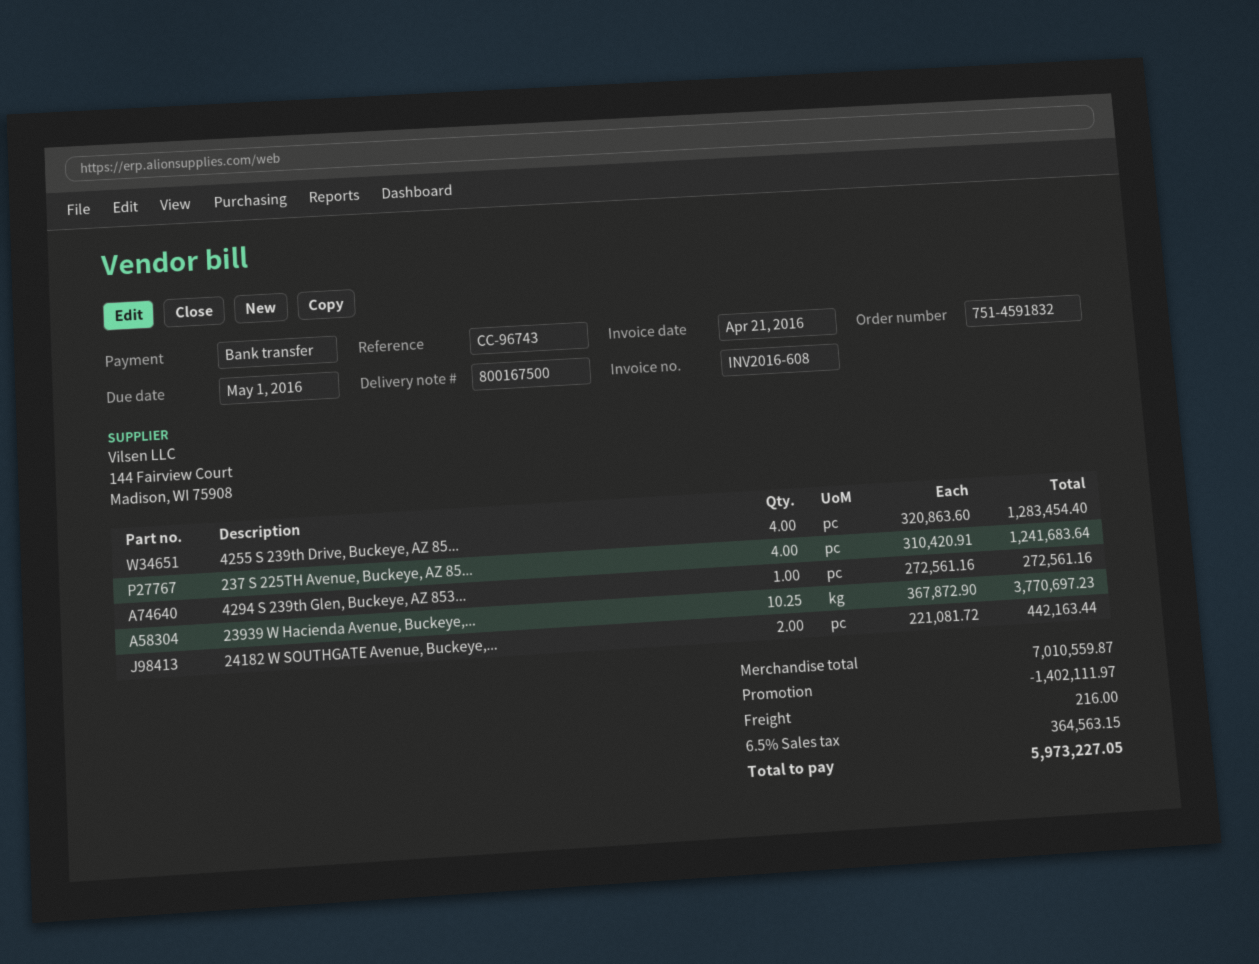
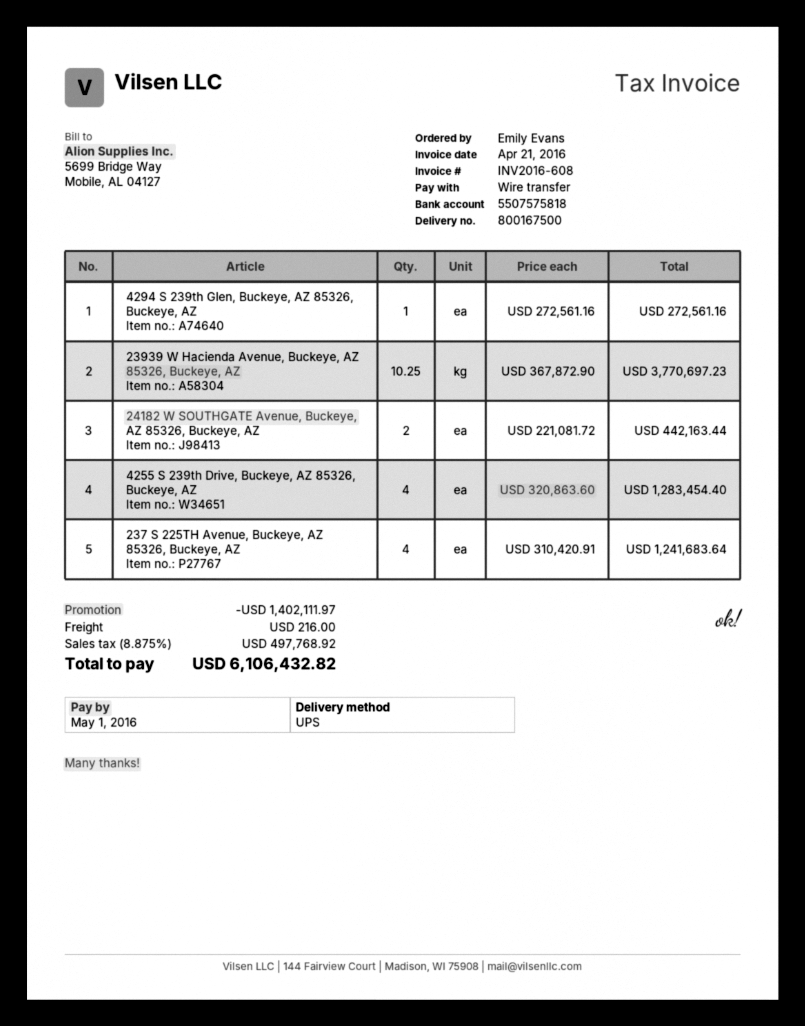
tax: 6.5% = 364563.15 -> 8.875% = 497768.92
total: 5973227.05 -> 6106432.82

